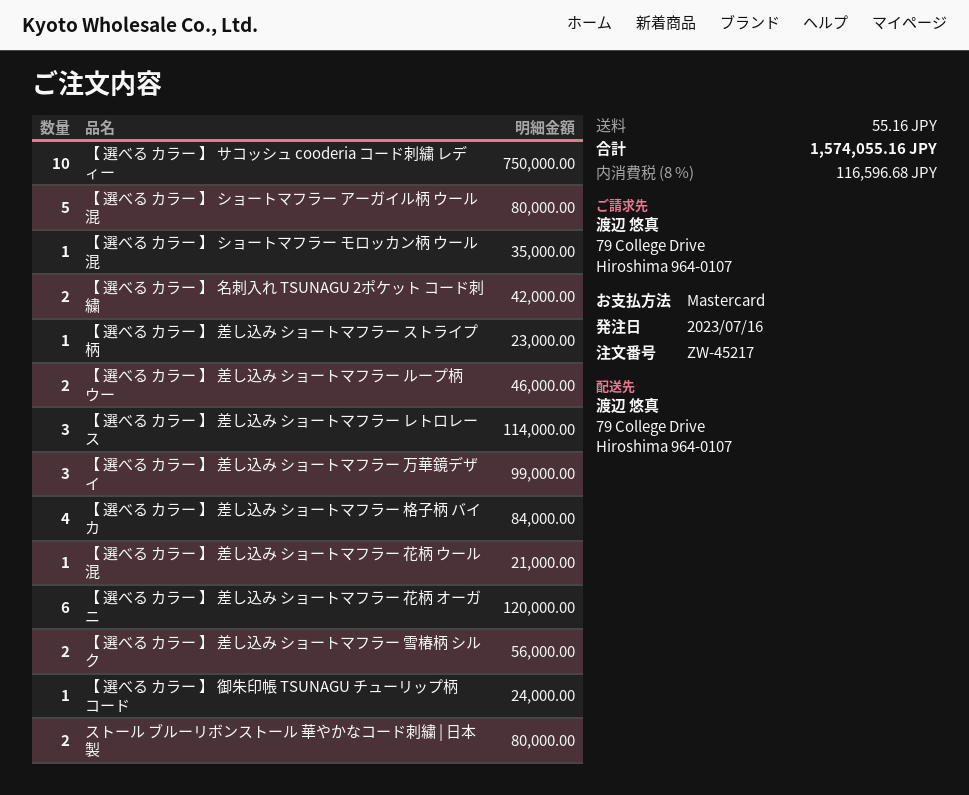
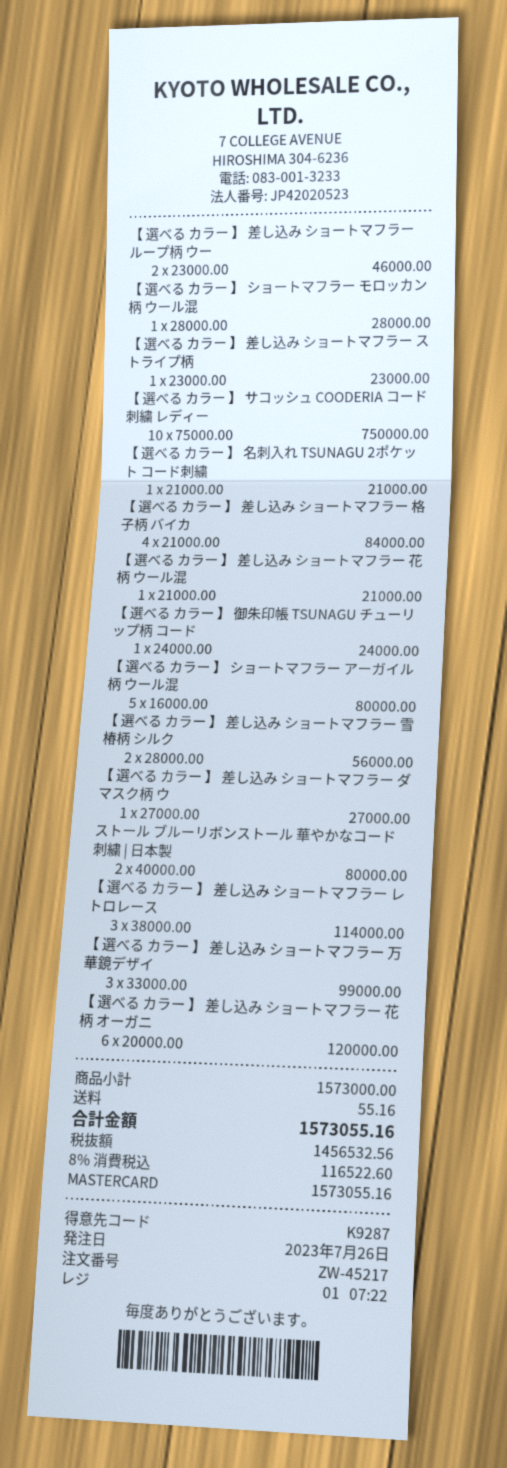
order date: 2023-07-16 -> 2023-07-26
【 選べる カラー 】 ショートマフラー モロッカン柄 ウール混: 1 for 35000.00 -> 1 for 28000.00
【 選べる カラー 】 名刺入れ TSUNAGU 2ポケット コード刺繍: 2 for 42000.00 -> 1 for 21000.00
【 選べる カラー 】 差し込み ショートマフラー ダマスク柄 ウ: none -> 1 for 27000.00
tax: 8% = 116596.68 -> 8% = 116522.60
total: 1574055.16 -> 1573055.16

